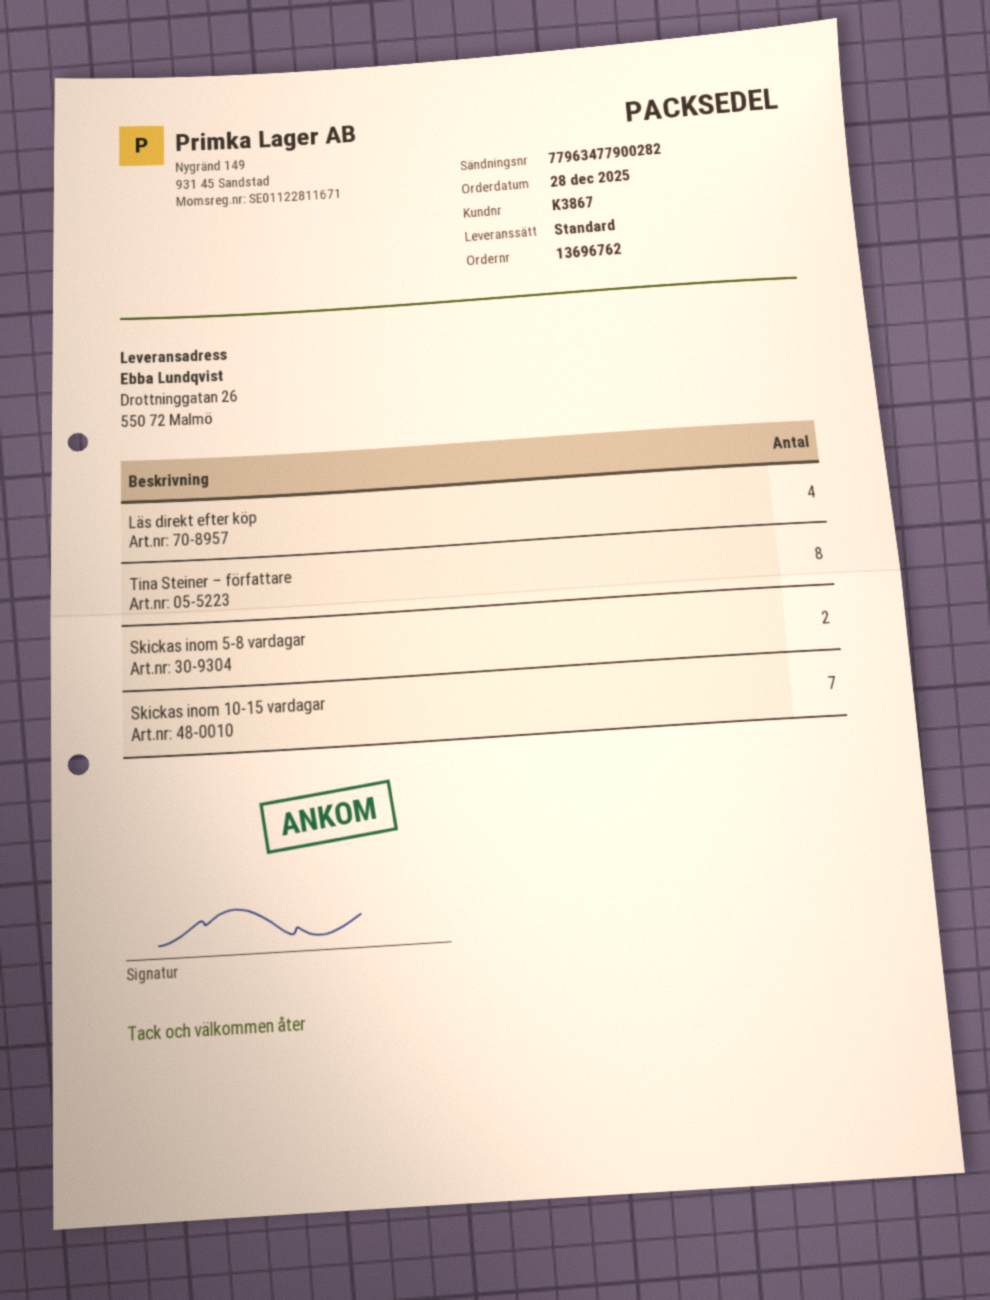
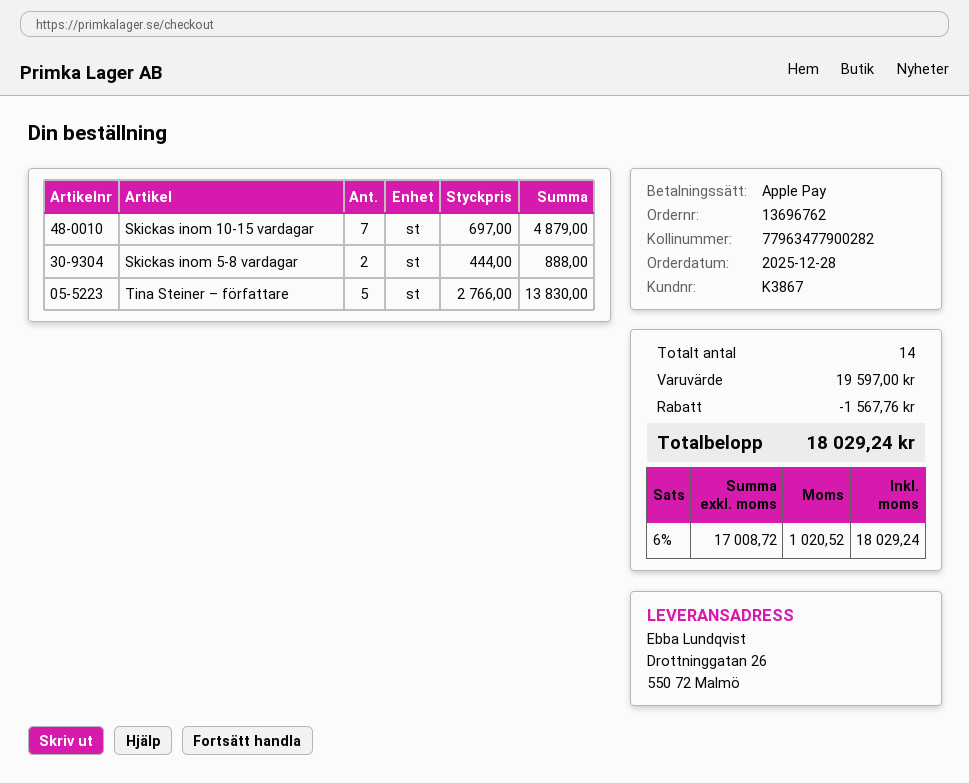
Läs direkt efter köp: 4 -> none
Tina Steiner – författare: 8 -> 5

